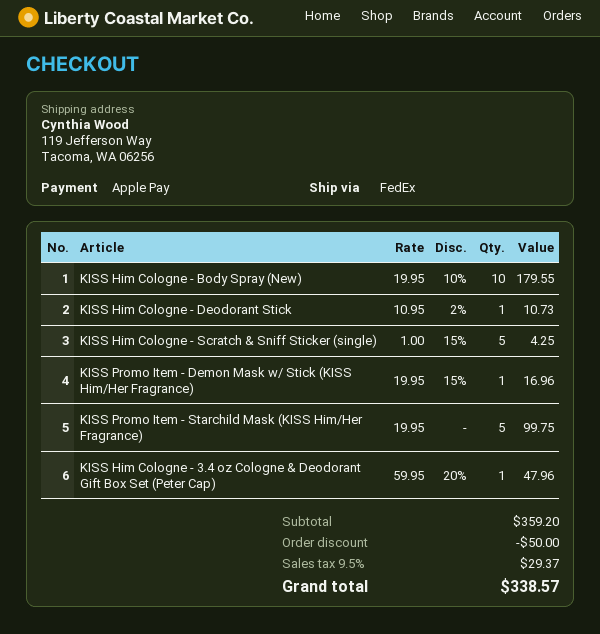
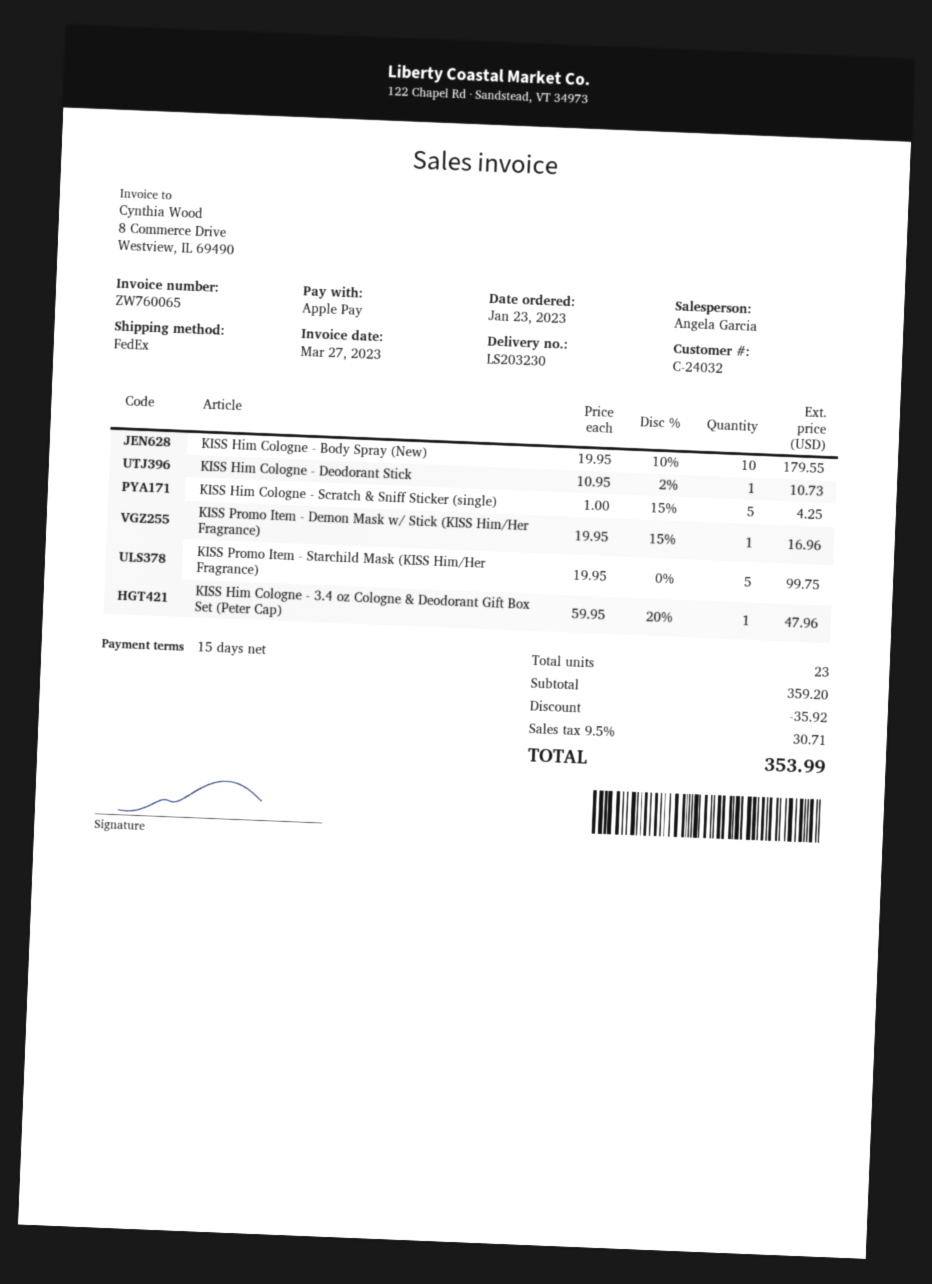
discount: 50.00 -> 35.92
tax: 9.5% = 29.37 -> 9.5% = 30.71
total: 338.57 -> 353.99

